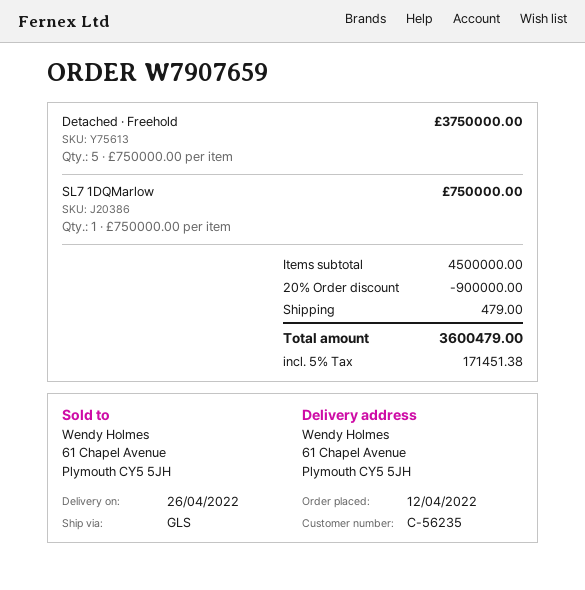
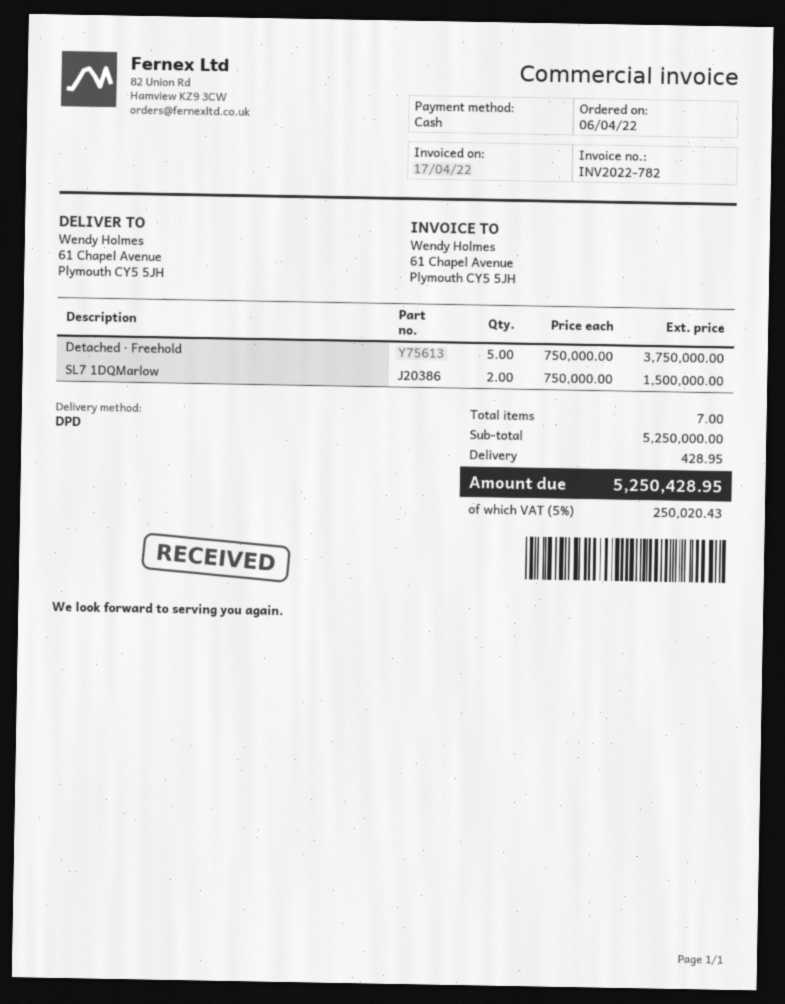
order date: 2022-04-12 -> 2022-04-06
shipping method: GLS -> DPD
SL7 1DQMarlow: 1 x 750000.00 = 750000.00 -> 2 x 750000.00 = 1500000.00
subtotal: 4500000.00 -> 5250000.00
discount: 20% = 900000.00 -> none
shipping: 479.00 -> 428.95
tax: 5% = 171451.38 -> 5% = 250020.43
total: 3600479.00 -> 5250428.95

